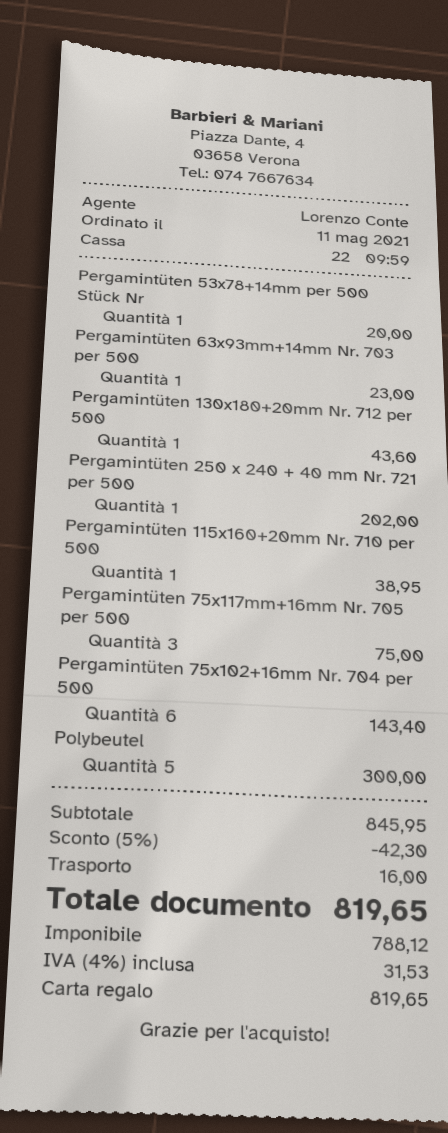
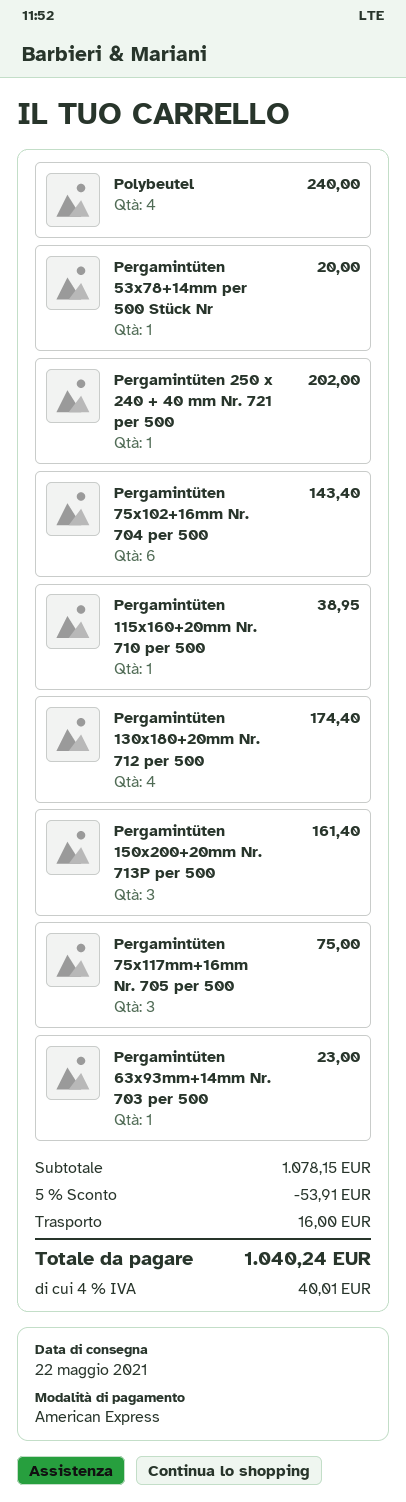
payment method: gift card -> American Express
Pergamintüten 130x180+20mm Nr. 712 per 500: 1 for 43.60 -> 4 for 174.40
Polybeutel: 5 for 300.00 -> 4 for 240.00
Pergamintüten 150x200+20mm Nr. 713P per 500: none -> 3 for 161.40
subtotal: 845.95 -> 1078.15
discount: 5% = 42.30 -> 5% = 53.91
tax: 4% = 31.53 -> 4% = 40.01
total: 819.65 -> 1040.24

